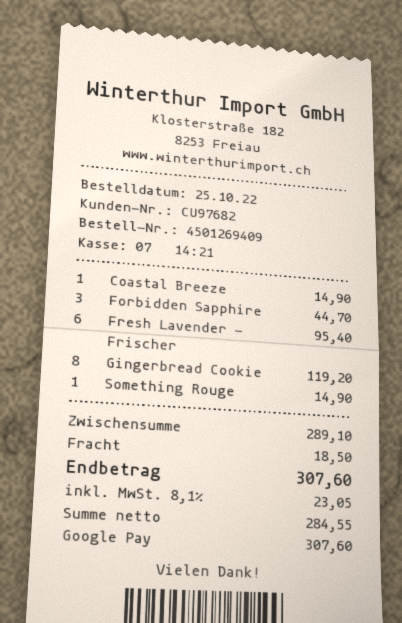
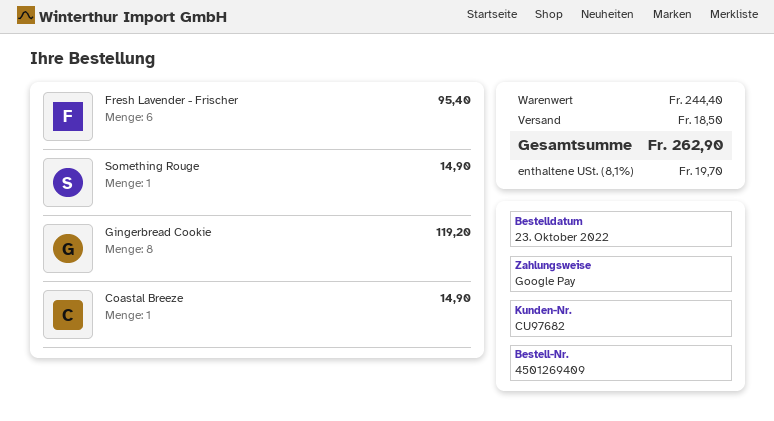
order date: 2022-10-25 -> 2022-10-23
Forbidden Sapphire: 3 for 44.70 -> none
subtotal: 289.10 -> 244.40
tax: 8.1% = 23.05 -> 8.1% = 19.70
total: 307.60 -> 262.90

